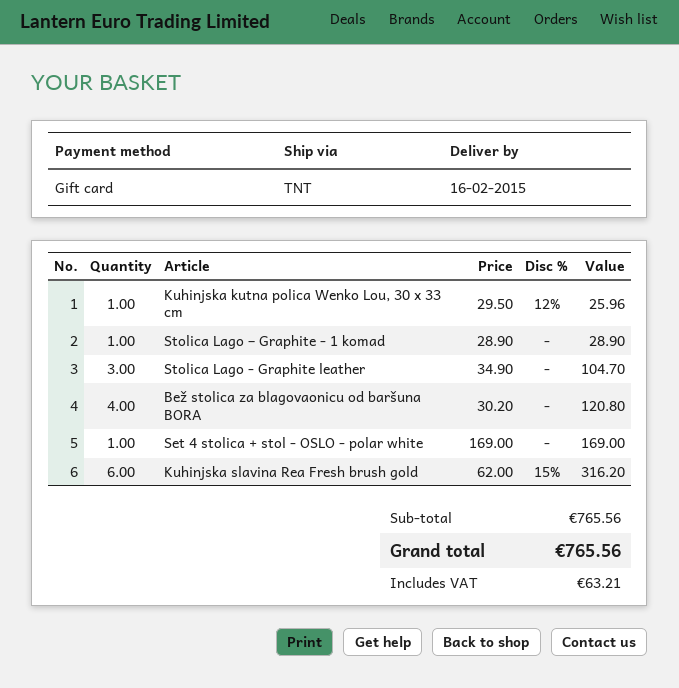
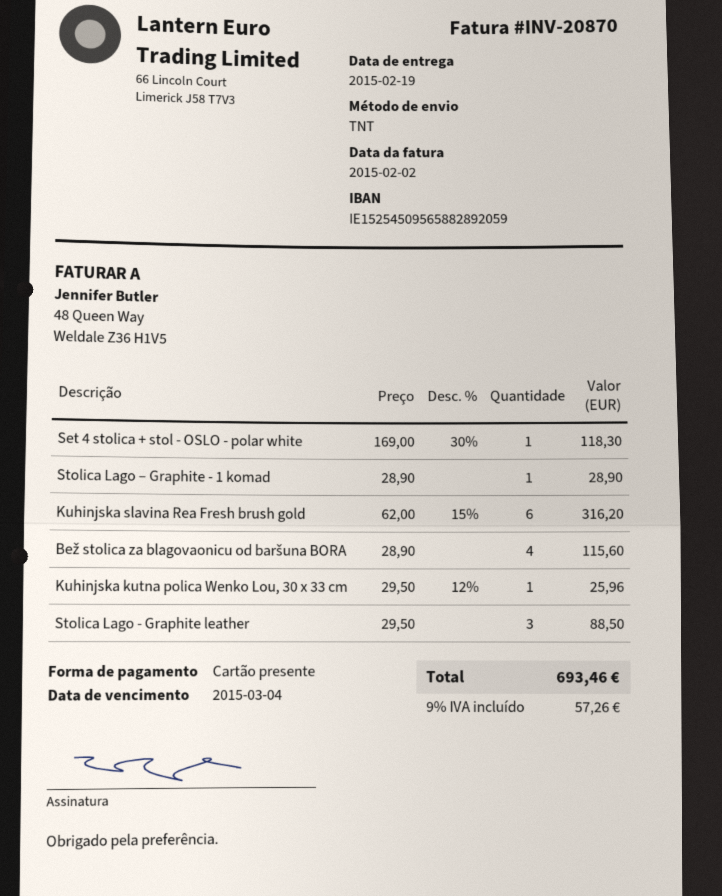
delivery date: 2015-02-16 -> 2015-02-19
Stolica Lago - Graphite leather: 3 x 34.90 = 104.70 -> 3 x 29.50 = 88.50
Bež stolica za blagovaonicu od baršuna BORA: 4 x 30.20 = 120.80 -> 4 x 28.90 = 115.60
Set 4 stolica + stol - OSLO - polar white: 1 x 169.00 = 169.00 -> 1 x 169.00 - 30% = 118.30
tax: 63.21 -> 57.26
total: 765.56 -> 693.46

